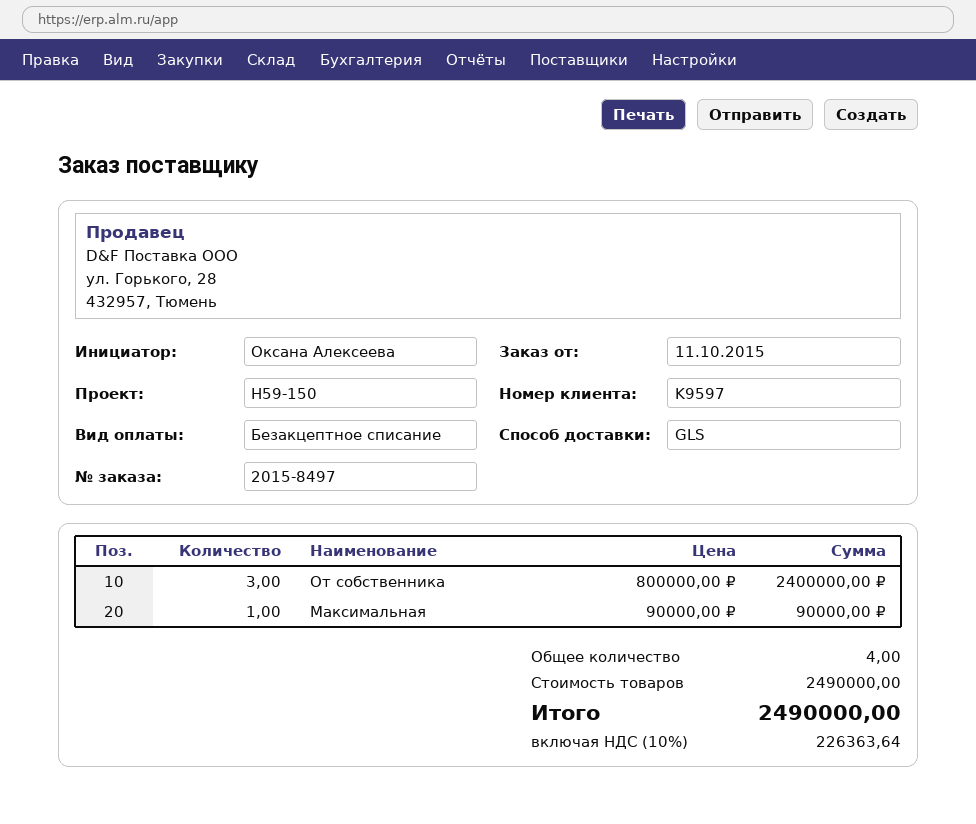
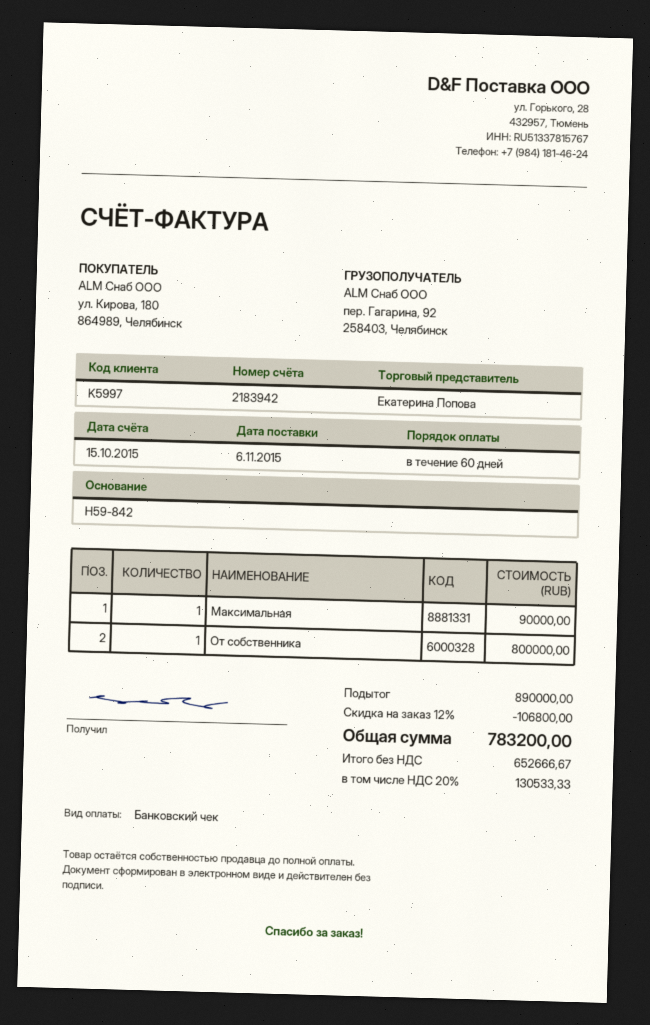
customer number: K9597 -> K5997
reference: H59-150 -> H59-842
payment method: direct debit -> cheque
От собственника: 3 for 2400000.00 -> 1 for 800000.00
subtotal: 2490000.00 -> 890000.00
discount: none -> 12% = 106800.00
tax: 10% = 226363.64 -> 20% = 130533.33
total: 2490000.00 -> 783200.00

